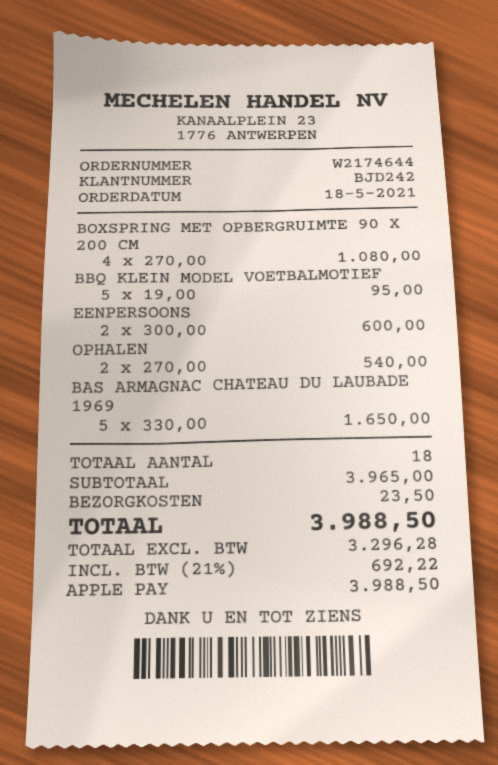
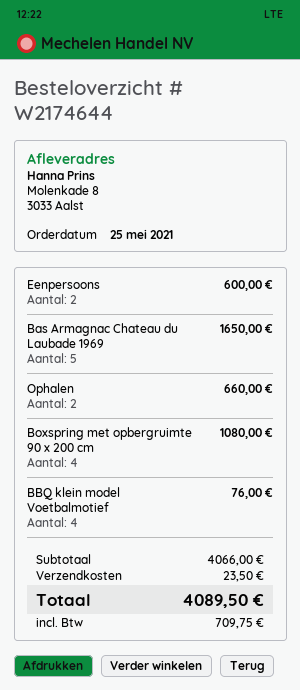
order date: 2021-05-18 -> 2021-05-25
BBQ KLEIN MODEL VOETBALMOTIEF: 5 for 95.00 -> 4 for 76.00
OPHALEN: 2 for 540.00 -> 2 for 660.00
subtotal: 3965.00 -> 4066.00
tax: 692.22 -> 709.75
total: 3988.50 -> 4089.50

